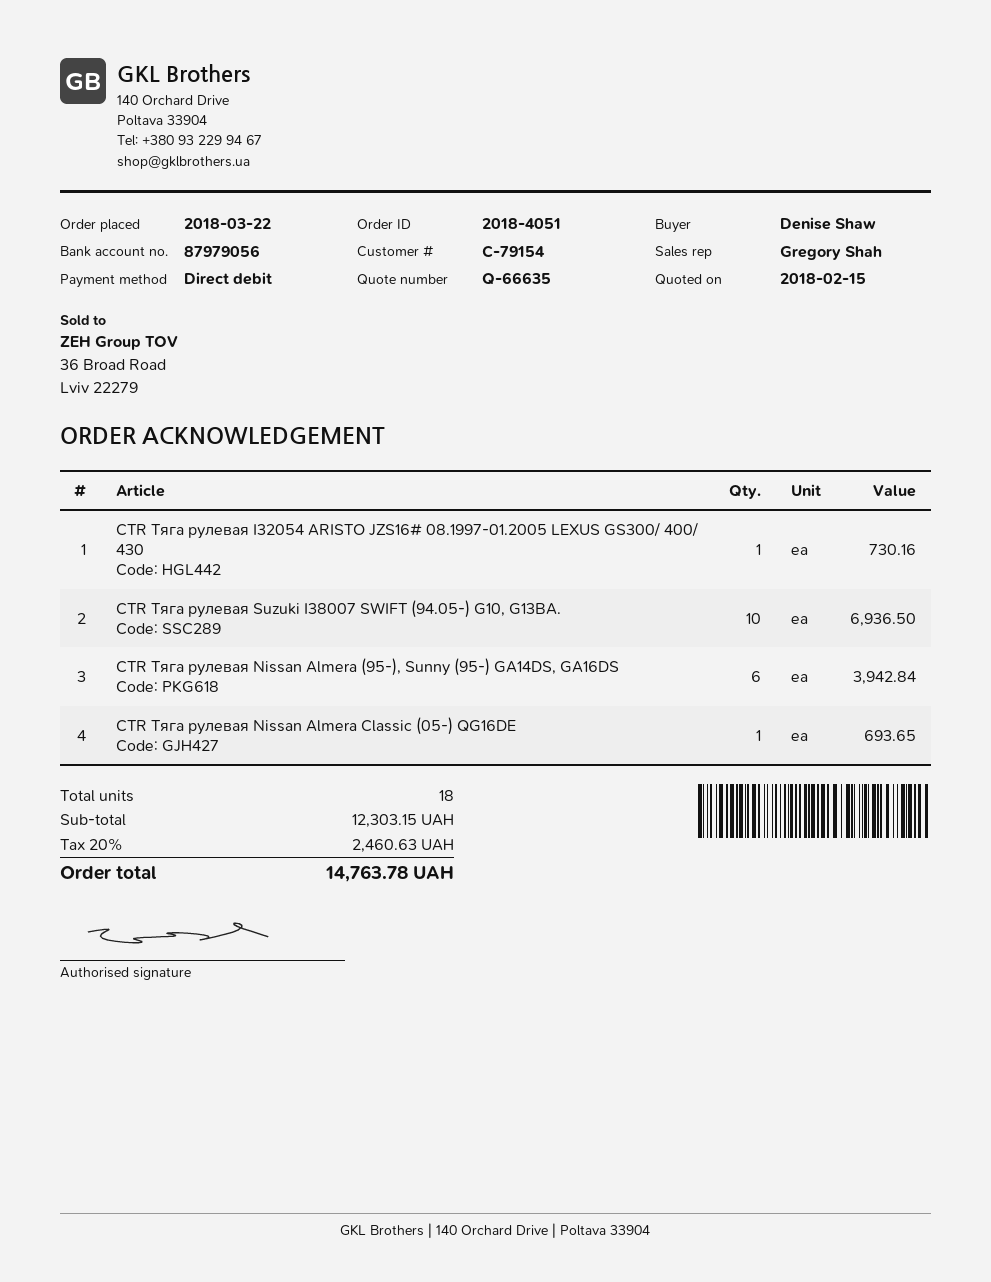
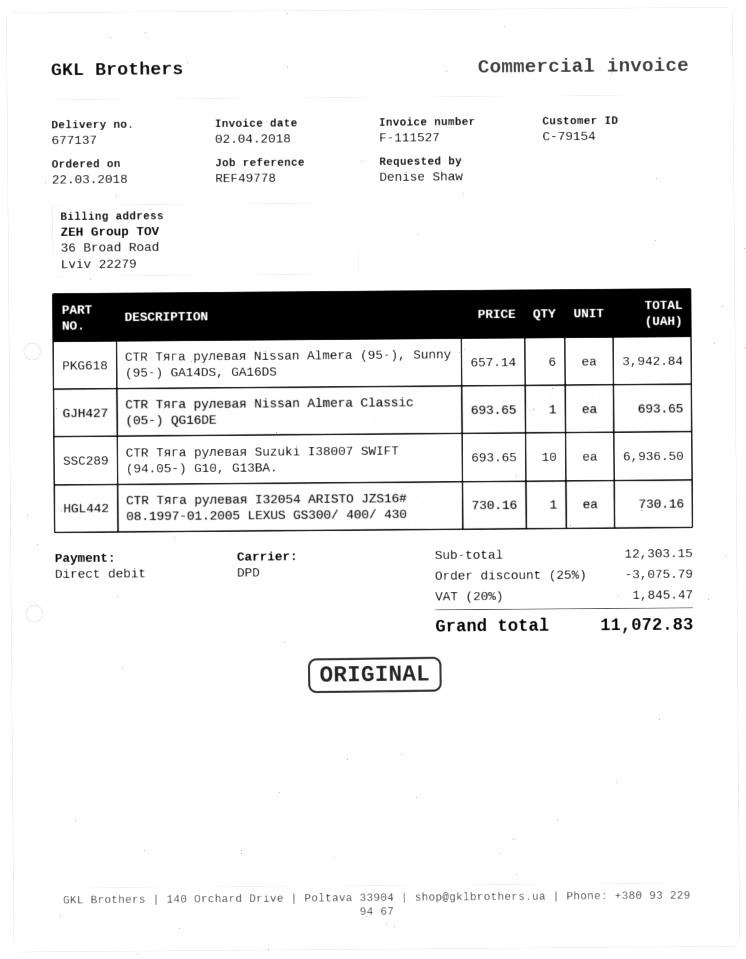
discount: none -> 25% = 3075.79
tax: 20% = 2460.63 -> 20% = 1845.47
total: 14763.78 -> 11072.83

